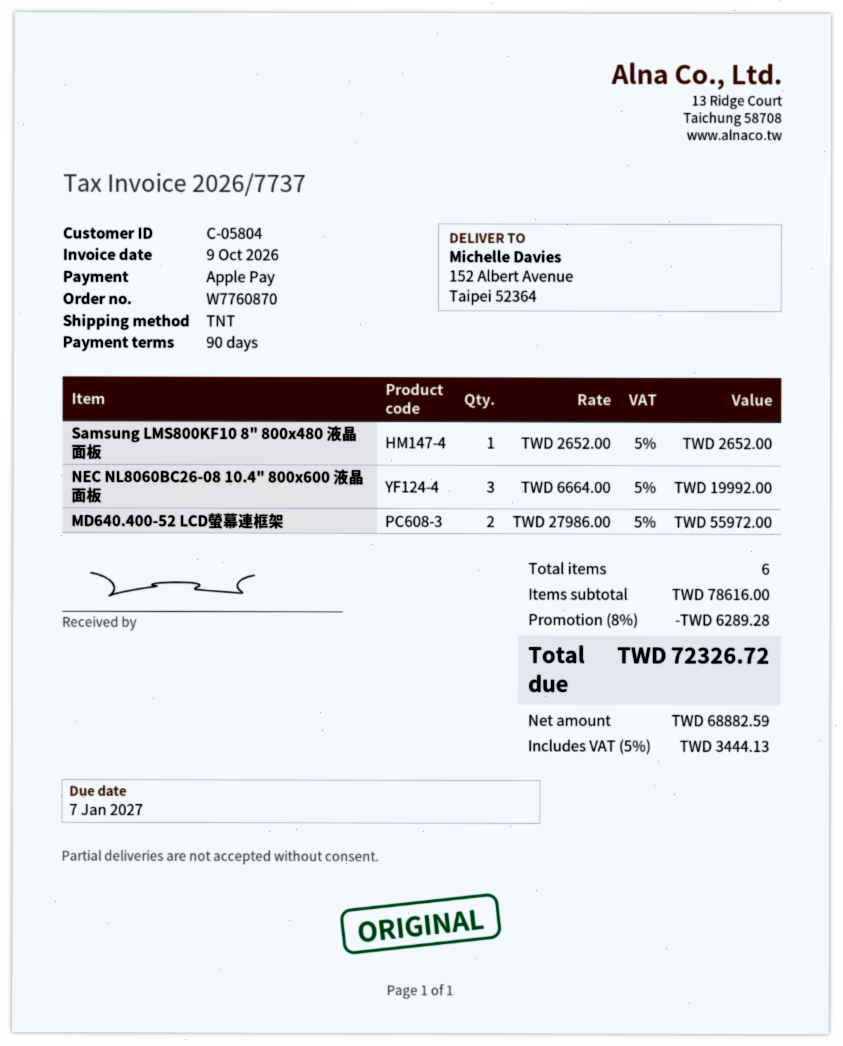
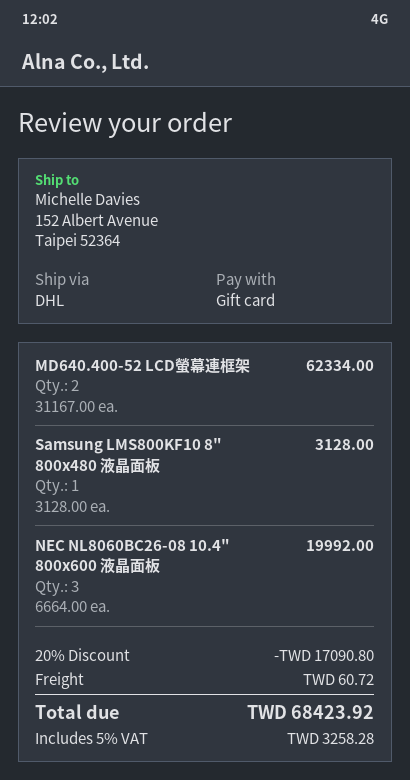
payment method: Apple Pay -> gift card
shipping method: TNT -> DHL
Samsung LMS800KF10 8" 800x480 液晶面板: 1 x 2652.00 = 2652.00 -> 1 x 3128.00 = 3128.00
MD640.400-52 LCD螢幕連框架: 2 x 27986.00 = 55972.00 -> 2 x 31167.00 = 62334.00
discount: 8% = 6289.28 -> 20% = 17090.80
shipping: none -> 60.72
tax: 5% = 3444.13 -> 5% = 3258.28
total: 72326.72 -> 68423.92

